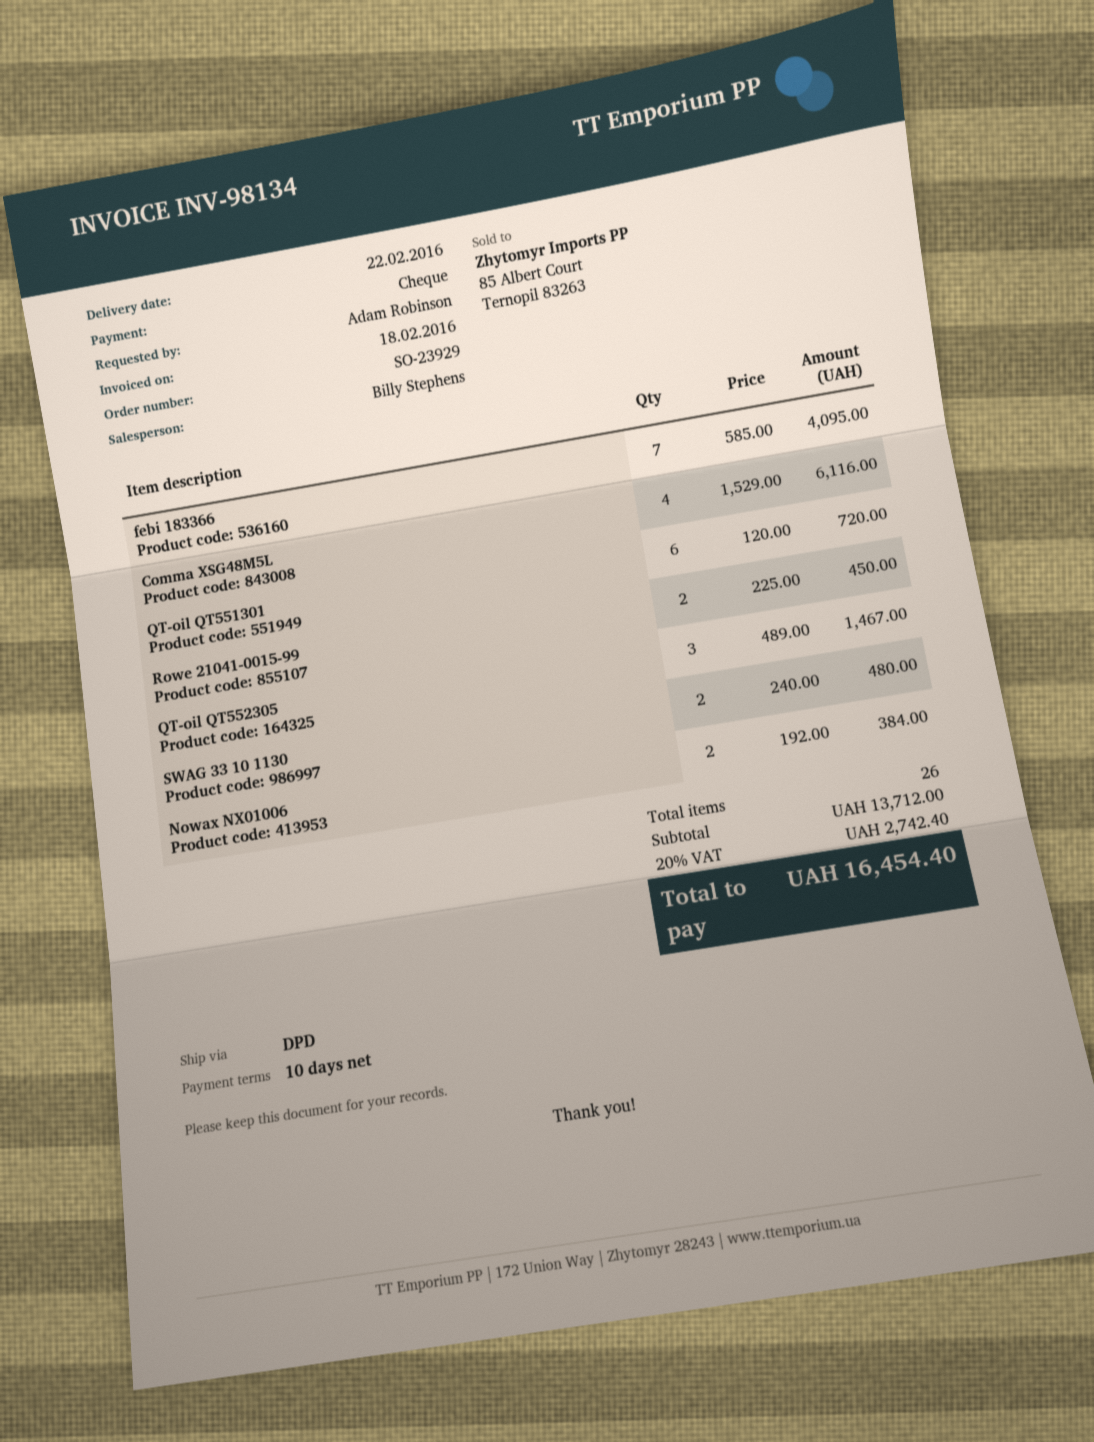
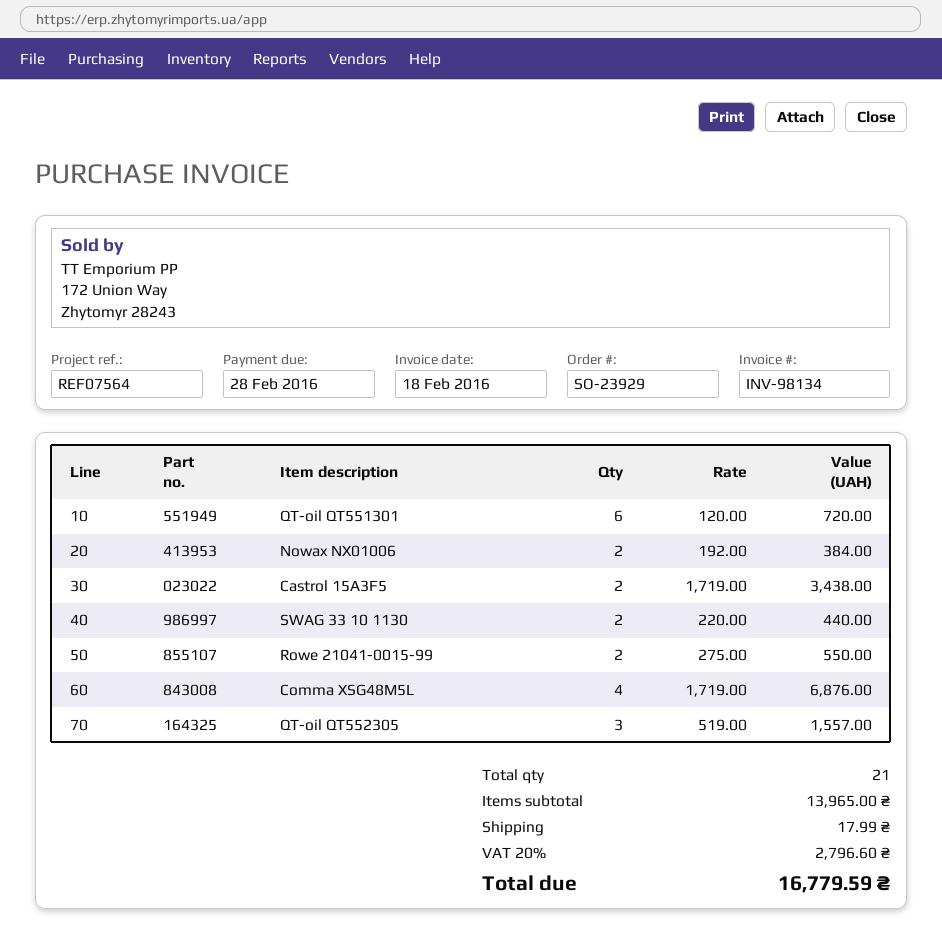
febi 183366: 7 x 585.00 = 4095.00 -> none
Comma XSG48M5L: 4 x 1529.00 = 6116.00 -> 4 x 1719.00 = 6876.00
Rowe 21041-0015-99: 2 x 225.00 = 450.00 -> 2 x 275.00 = 550.00
QT-oil QT552305: 3 x 489.00 = 1467.00 -> 3 x 519.00 = 1557.00
SWAG 33 10 1130: 2 x 240.00 = 480.00 -> 2 x 220.00 = 440.00
Castrol 15A3F5: none -> 2 x 1719.00 = 3438.00
total quantity: 26 -> 21
subtotal: 13712.00 -> 13965.00
shipping: none -> 17.99
tax: 20% = 2742.40 -> 20% = 2796.60
total: 16454.40 -> 16779.59

